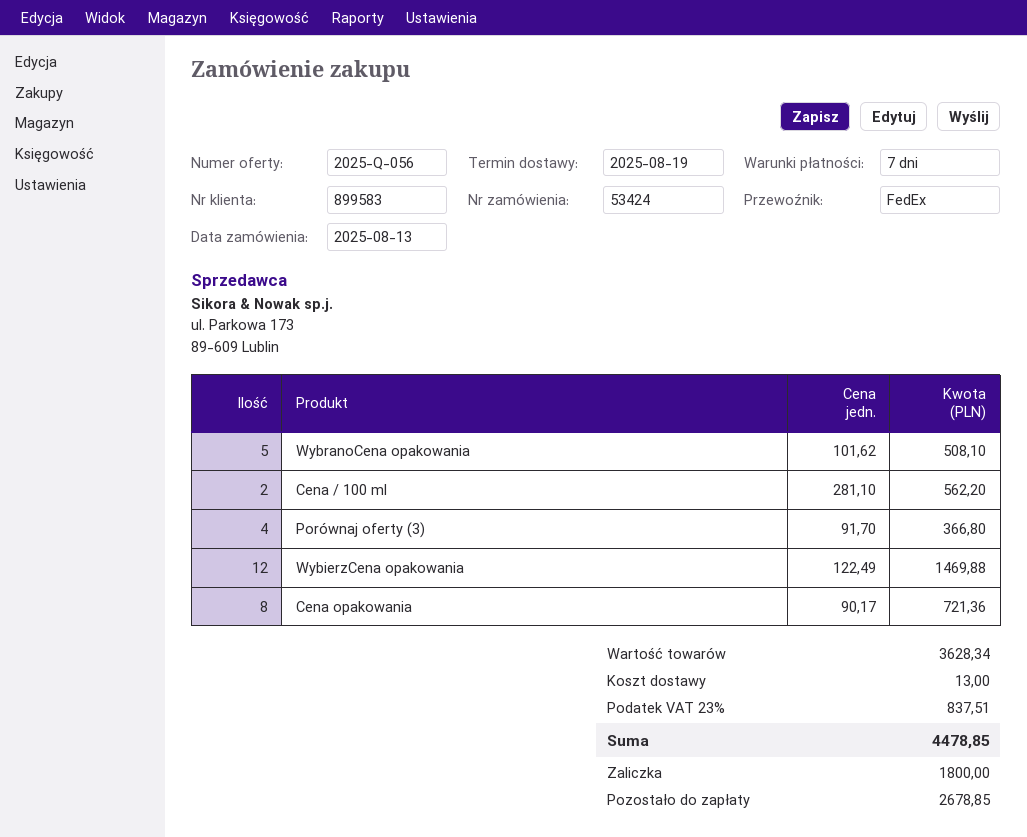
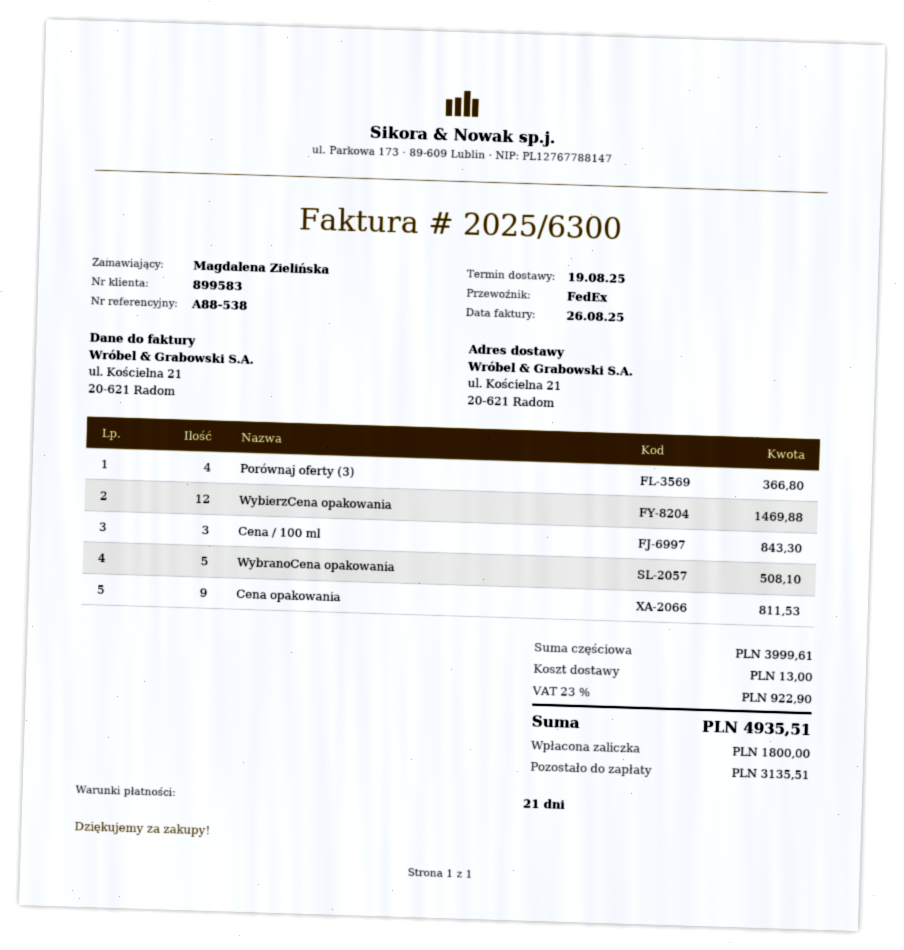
payment terms: 7 days -> 21 days
Cena / 100 ml: 2 for 562.20 -> 3 for 843.30
Cena opakowania: 8 for 721.36 -> 9 for 811.53
subtotal: 3628.34 -> 3999.61
tax: 23% = 837.51 -> 23% = 922.90
total: 4478.85 -> 4935.51
balance: 2678.85 -> 3135.51

